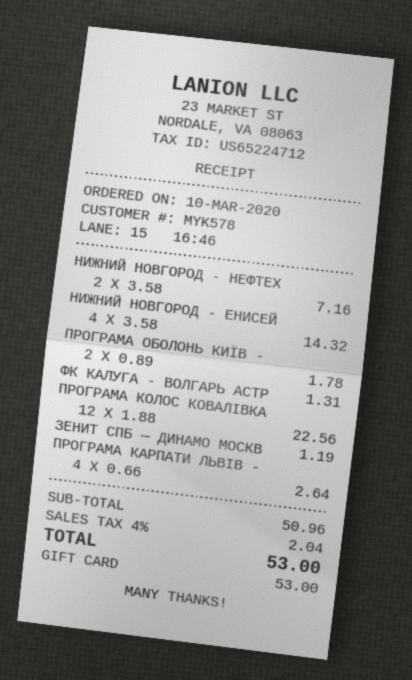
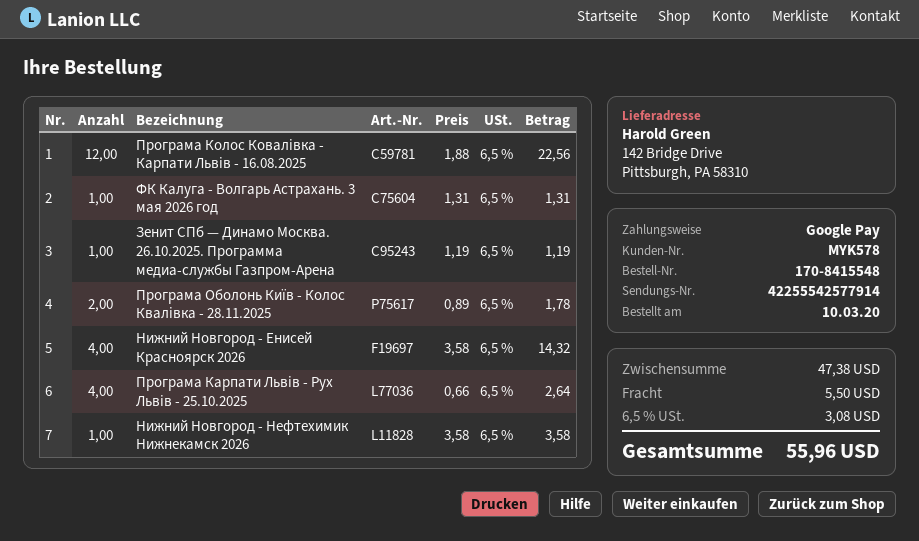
payment method: gift card -> Google Pay
НИЖНИЙ НОВГОРОД - НЕФТЕХ: 2 x 3.58 = 7.16 -> 1 x 3.58 = 3.58
subtotal: 50.96 -> 47.38
shipping: none -> 5.50
tax: 4% = 2.04 -> 6.5% = 3.08
total: 53.00 -> 55.96

